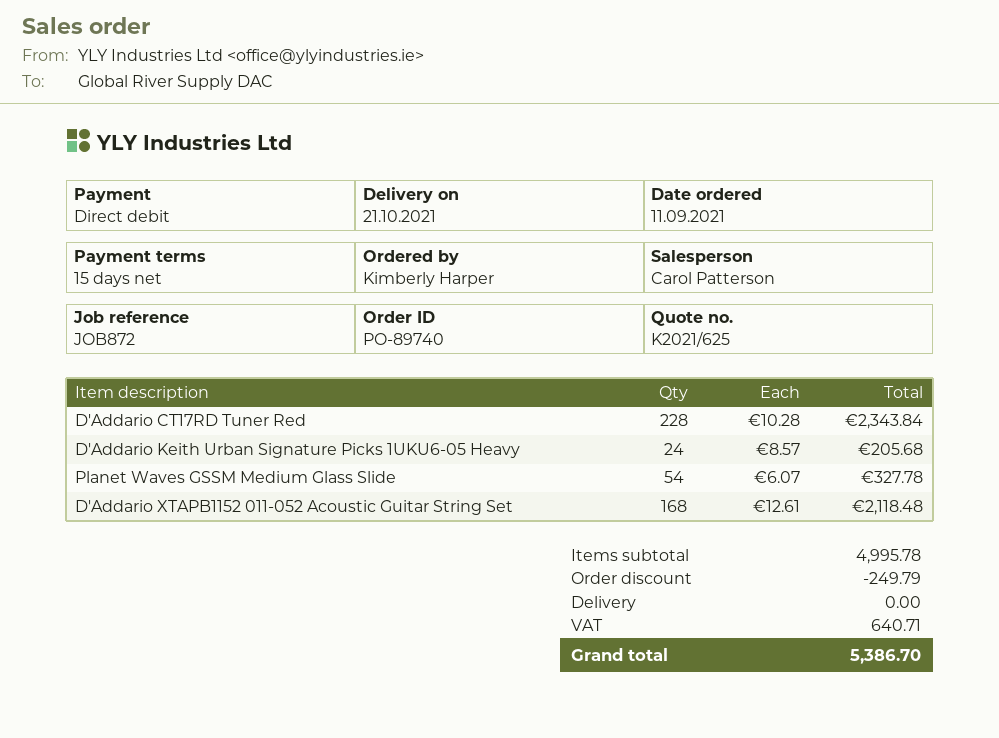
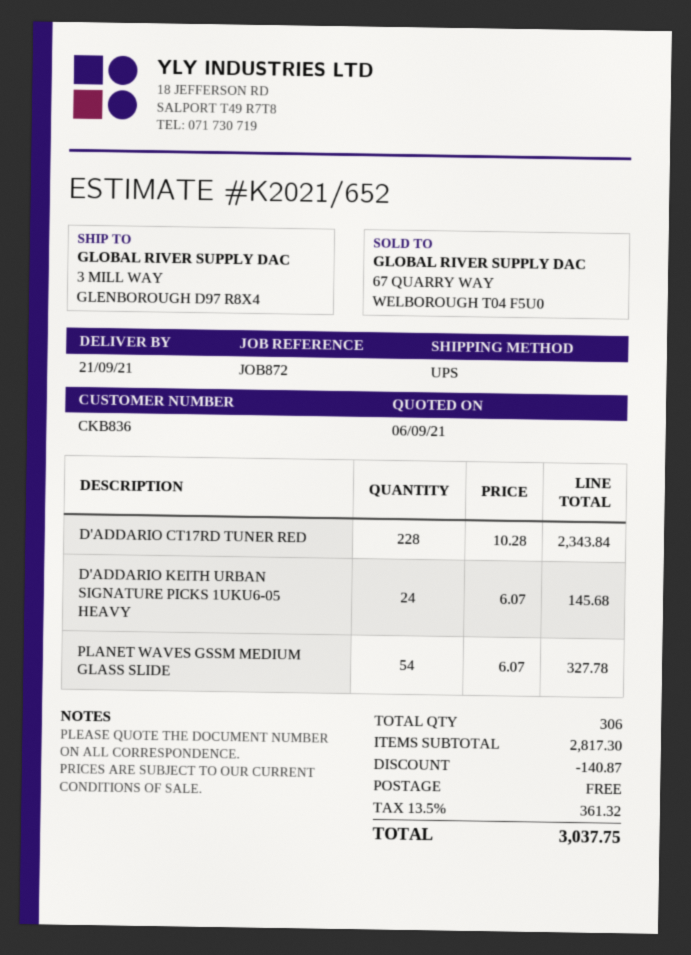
quote number: K2021/625 -> K2021/652
delivery date: 2021-10-21 -> 2021-09-21
D'Addario Keith Urban Signature Picks 1UKU6-05 Heavy: 24 x 8.57 = 205.68 -> 24 x 6.07 = 145.68
D'Addario XTAPB1152 011-052 Acoustic Guitar String Set: 168 x 12.61 = 2118.48 -> none
subtotal: 4995.78 -> 2817.30
discount: 249.79 -> 140.87
tax: 640.71 -> 361.32
total: 5386.70 -> 3037.75

